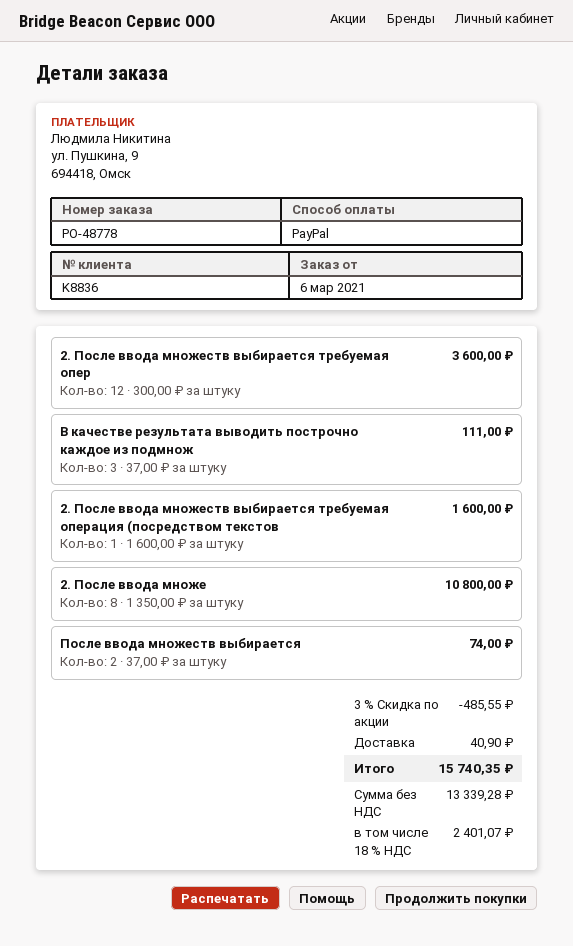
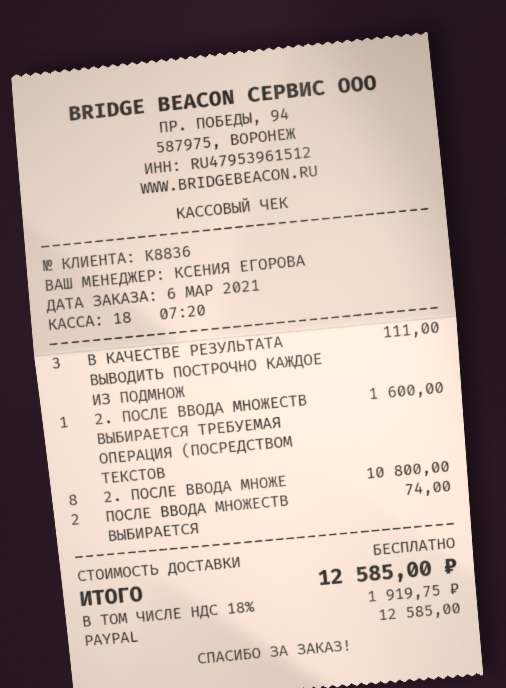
2. После ввода множеств выбирается требуемая опер: 12 for 3600.00 -> none
discount: 3% = 485.55 -> none
shipping: 40.90 -> 0.00
tax: 18% = 2401.07 -> 18% = 1919.75
total: 15740.35 -> 12585.00

